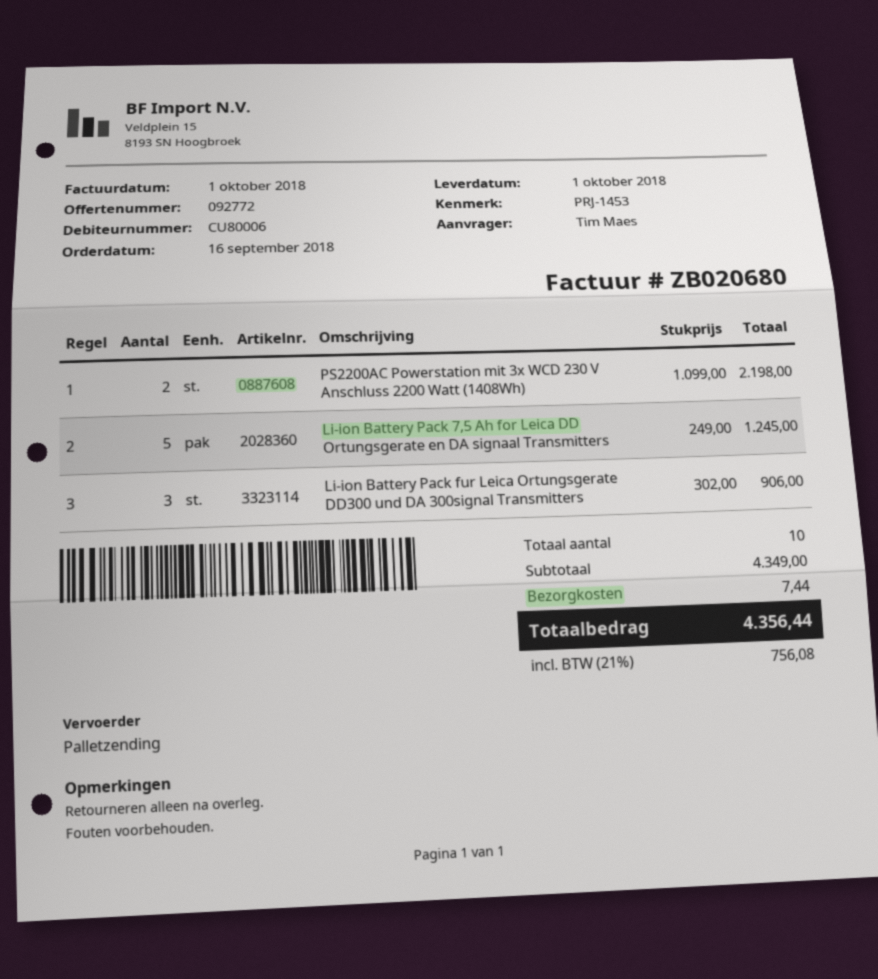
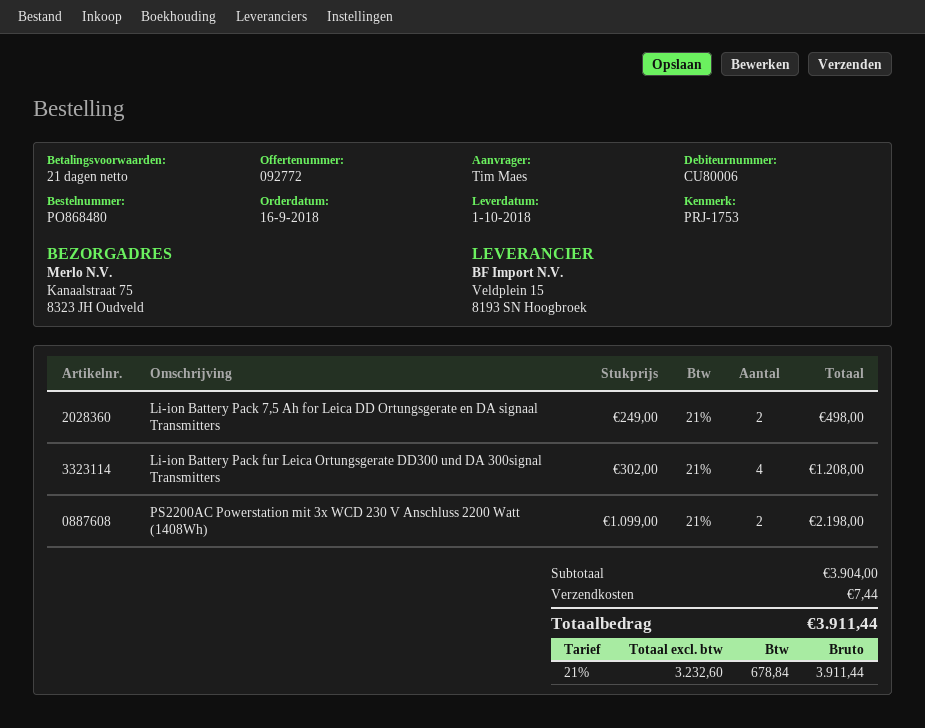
reference: PRJ-1453 -> PRJ-1753
Li-ion Battery Pack 7,5 Ah for Leica DD Ortungsgerate en DA signaal Transmitters: 5 x 249.00 = 1245.00 -> 2 x 249.00 = 498.00
Li-ion Battery Pack fur Leica Ortungsgerate DD300 und DA 300signal Transmitters: 3 x 302.00 = 906.00 -> 4 x 302.00 = 1208.00
subtotal: 4349.00 -> 3904.00
tax: 21% = 756.08 -> 21% = 678.84
total: 4356.44 -> 3911.44

